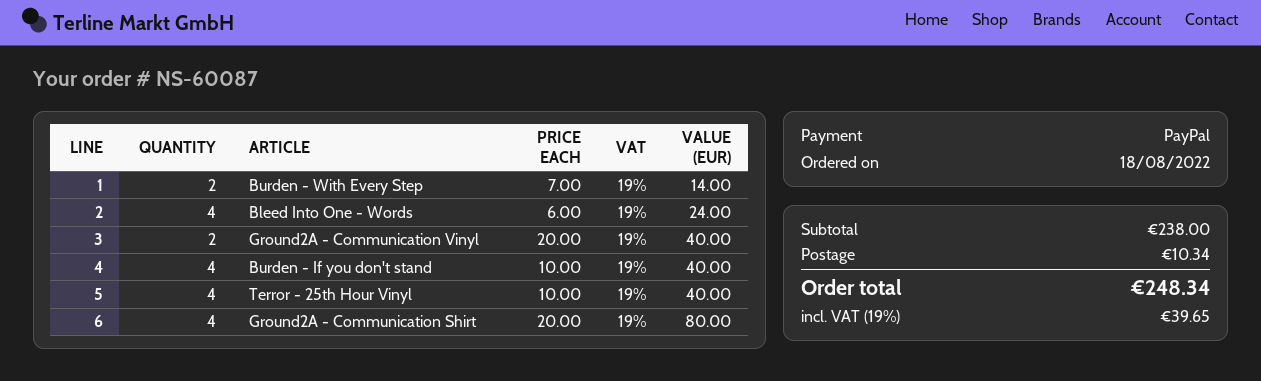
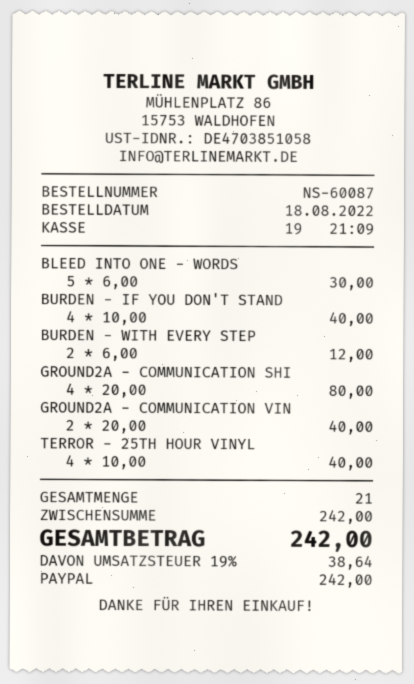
Burden - With Every Step: 2 x 7.00 = 14.00 -> 2 x 6.00 = 12.00
Bleed Into One - Words: 4 x 6.00 = 24.00 -> 5 x 6.00 = 30.00
subtotal: 238.00 -> 242.00
shipping: 10.34 -> none
tax: 19% = 39.65 -> 19% = 38.64
total: 248.34 -> 242.00

